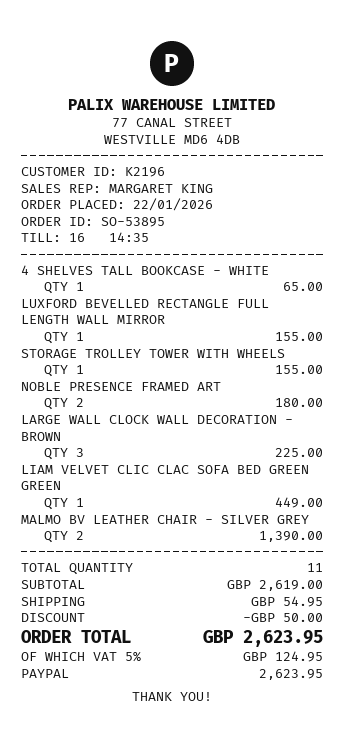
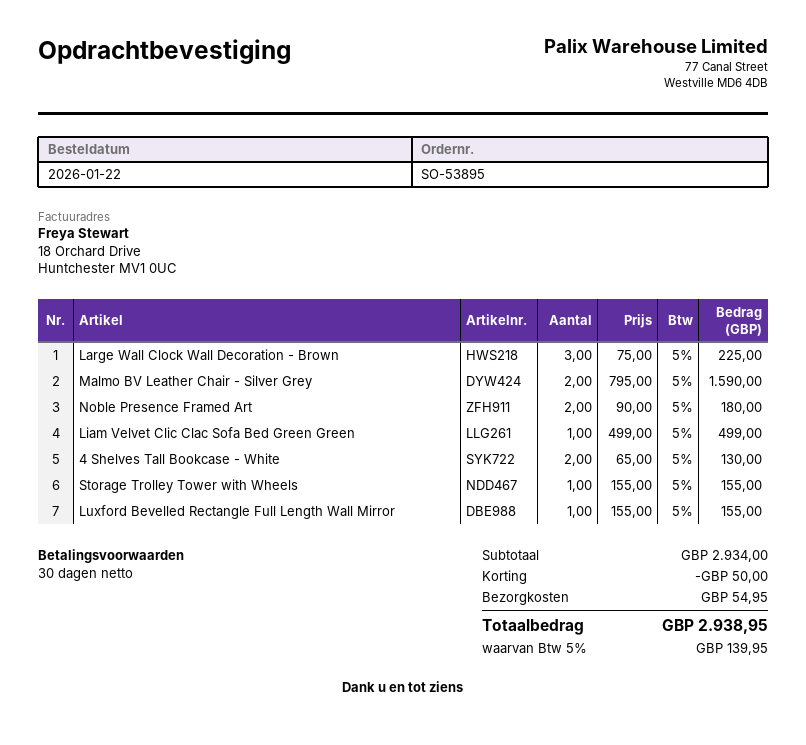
4 SHELVES TALL BOOKCASE - WHITE: 1 for 65.00 -> 2 for 130.00
LIAM VELVET CLIC CLAC SOFA BED GREEN GREEN: 1 for 449.00 -> 1 for 499.00
MALMO BV LEATHER CHAIR - SILVER GREY: 2 for 1390.00 -> 2 for 1590.00
subtotal: 2619.00 -> 2934.00
tax: 5% = 124.95 -> 5% = 139.95
total: 2623.95 -> 2938.95

